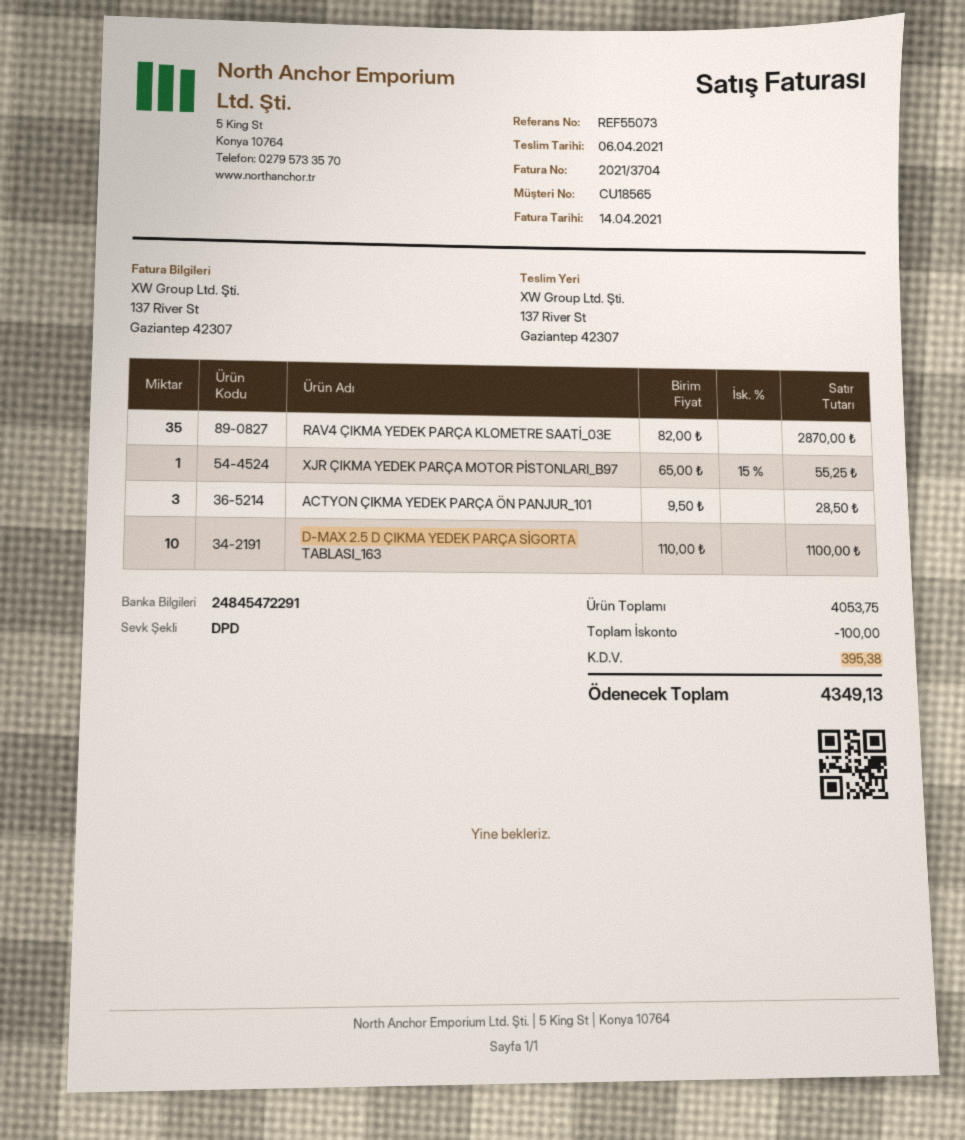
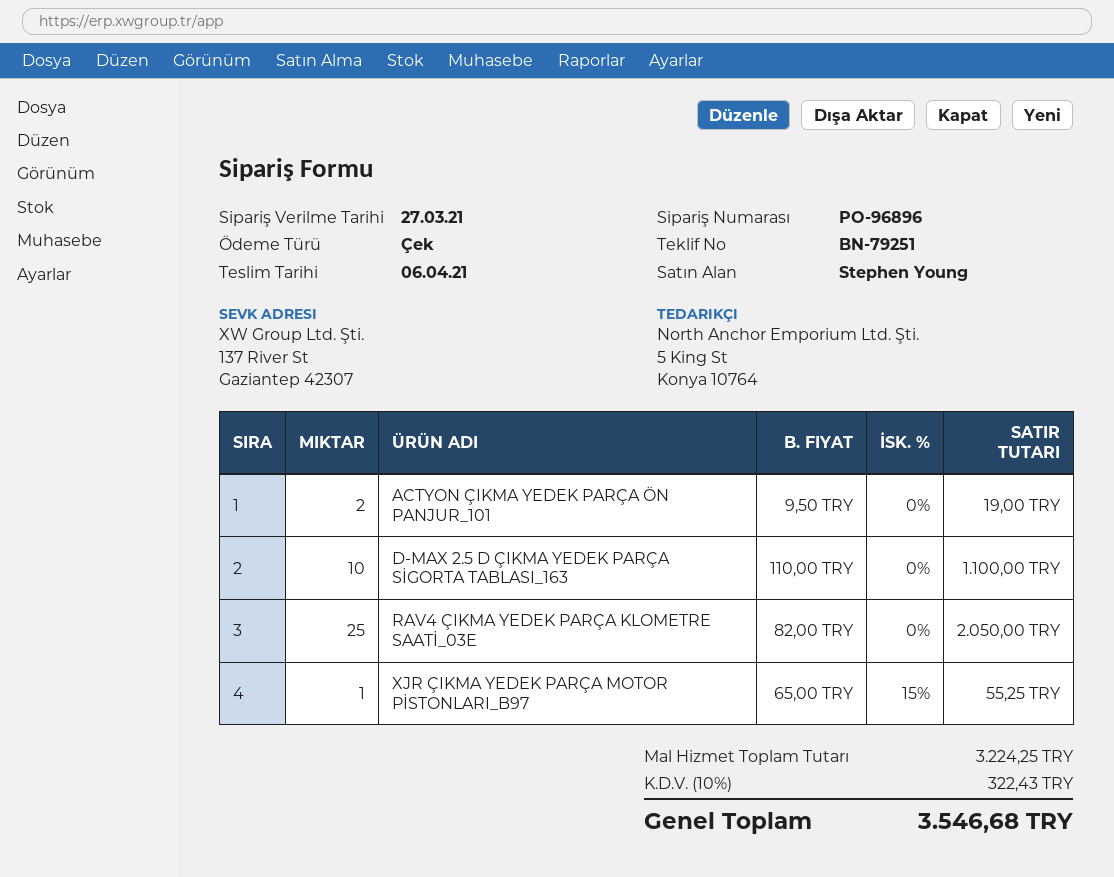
RAV4 ÇIKMA YEDEK PARÇA KLOMETRE SAATİ_03E: 35 x 82.00 = 2870.00 -> 25 x 82.00 = 2050.00
ACTYON ÇIKMA YEDEK PARÇA ÖN PANJUR_101: 3 x 9.50 = 28.50 -> 2 x 9.50 = 19.00
subtotal: 4053.75 -> 3224.25
discount: 100.00 -> none
tax: 395.38 -> 322.43
total: 4349.13 -> 3546.68

